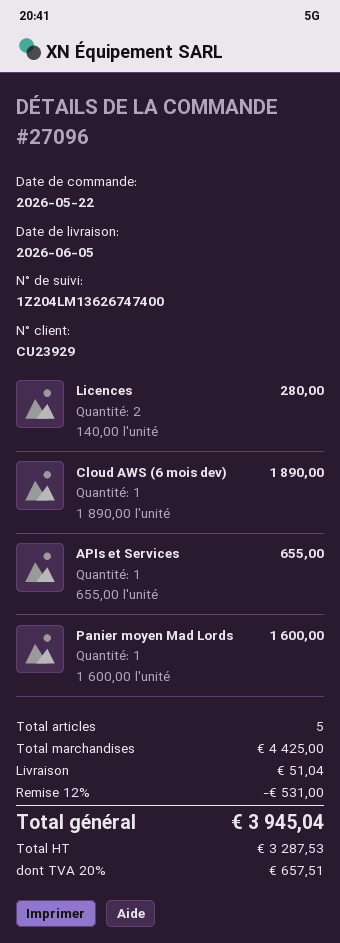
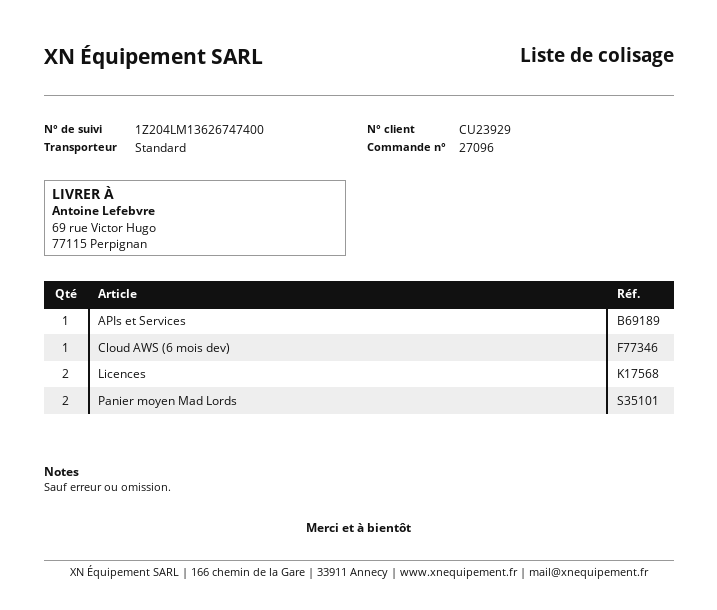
Panier moyen Mad Lords: 1 -> 2

